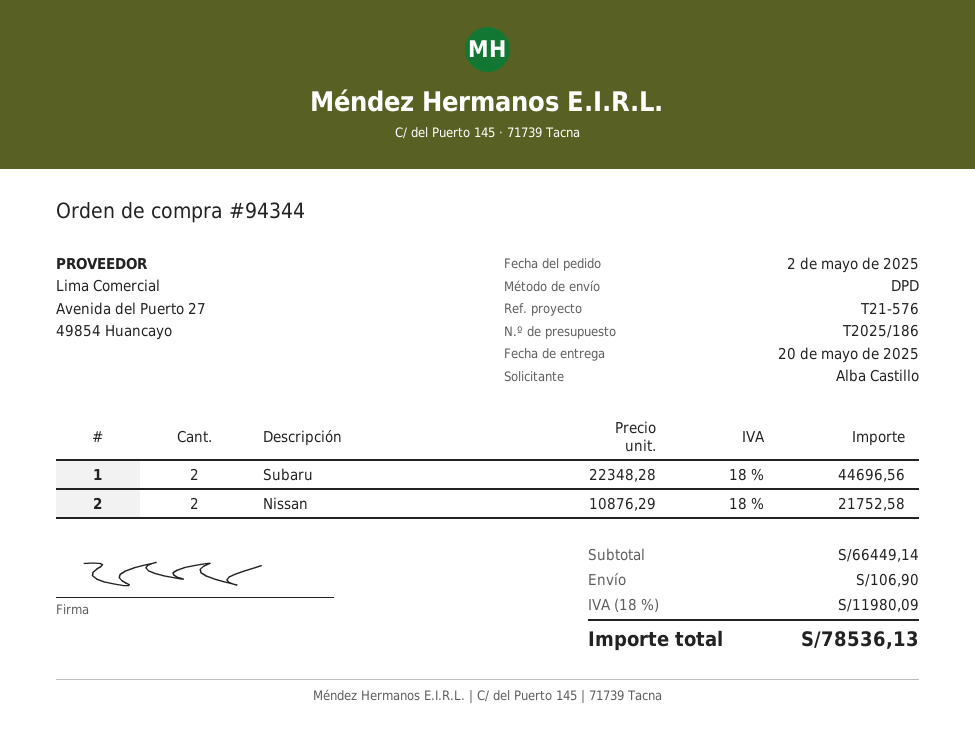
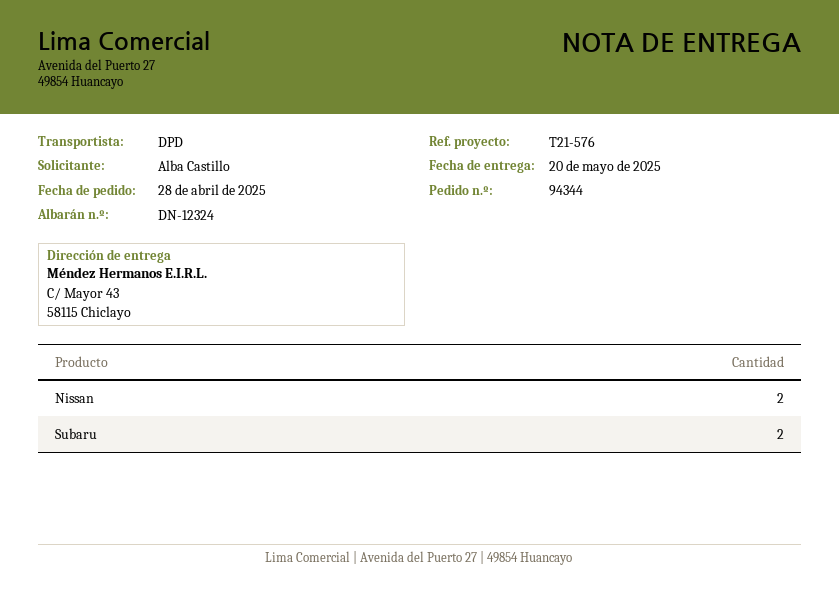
order date: 2025-05-02 -> 2025-04-28

